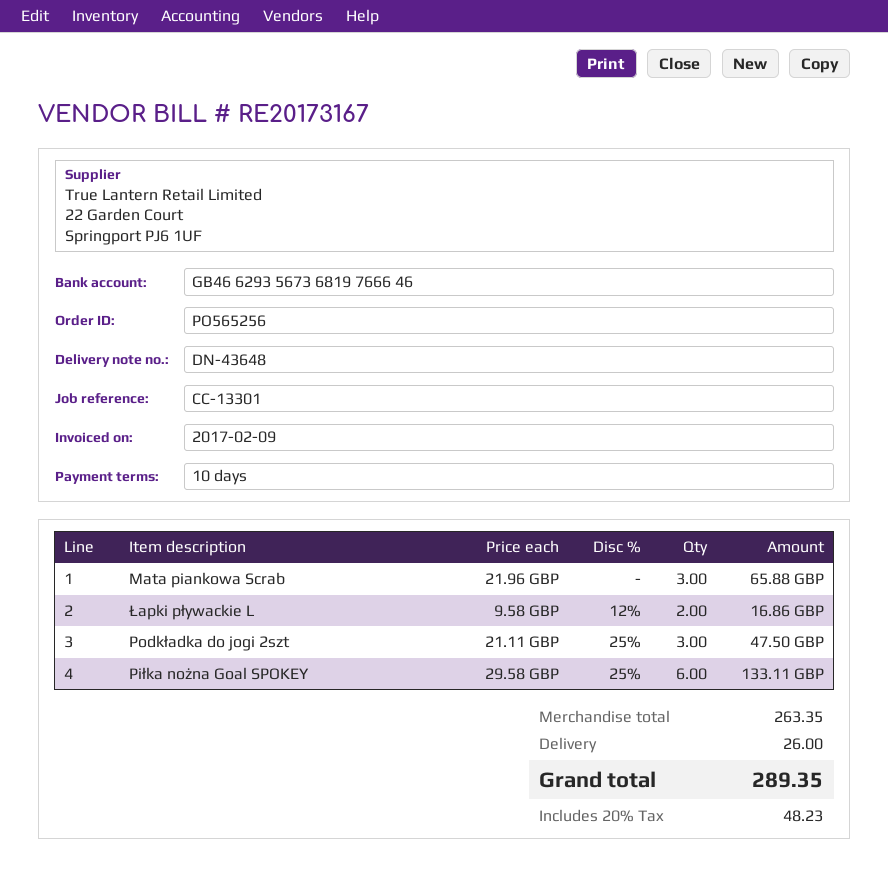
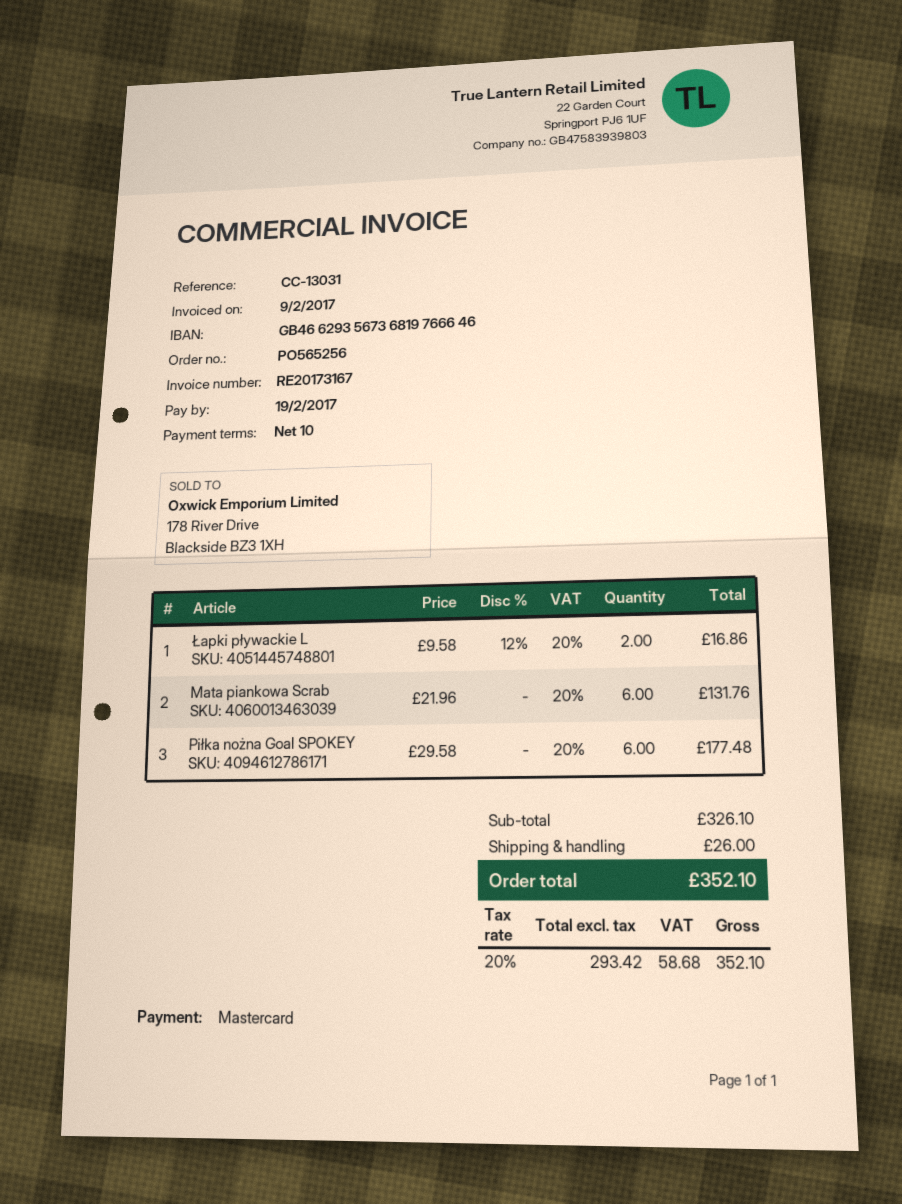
reference: CC-13301 -> CC-13031
Mata piankowa Scrab: 3 x 21.96 = 65.88 -> 6 x 21.96 = 131.76
Podkładka do jogi 2szt: 3 x 21.11 - 25% = 47.50 -> none
Piłka nożna Goal SPOKEY: 6 x 29.58 - 25% = 133.11 -> 6 x 29.58 = 177.48
subtotal: 263.35 -> 326.10
tax: 20% = 48.23 -> 20% = 58.68
total: 289.35 -> 352.10

